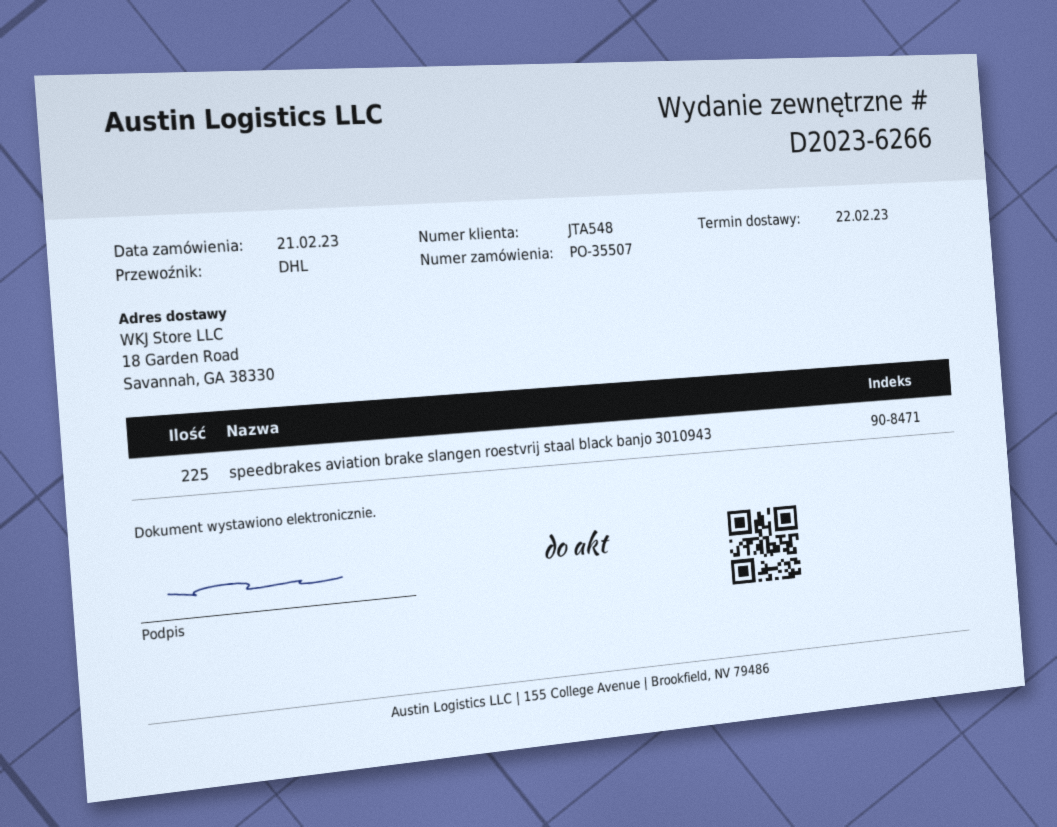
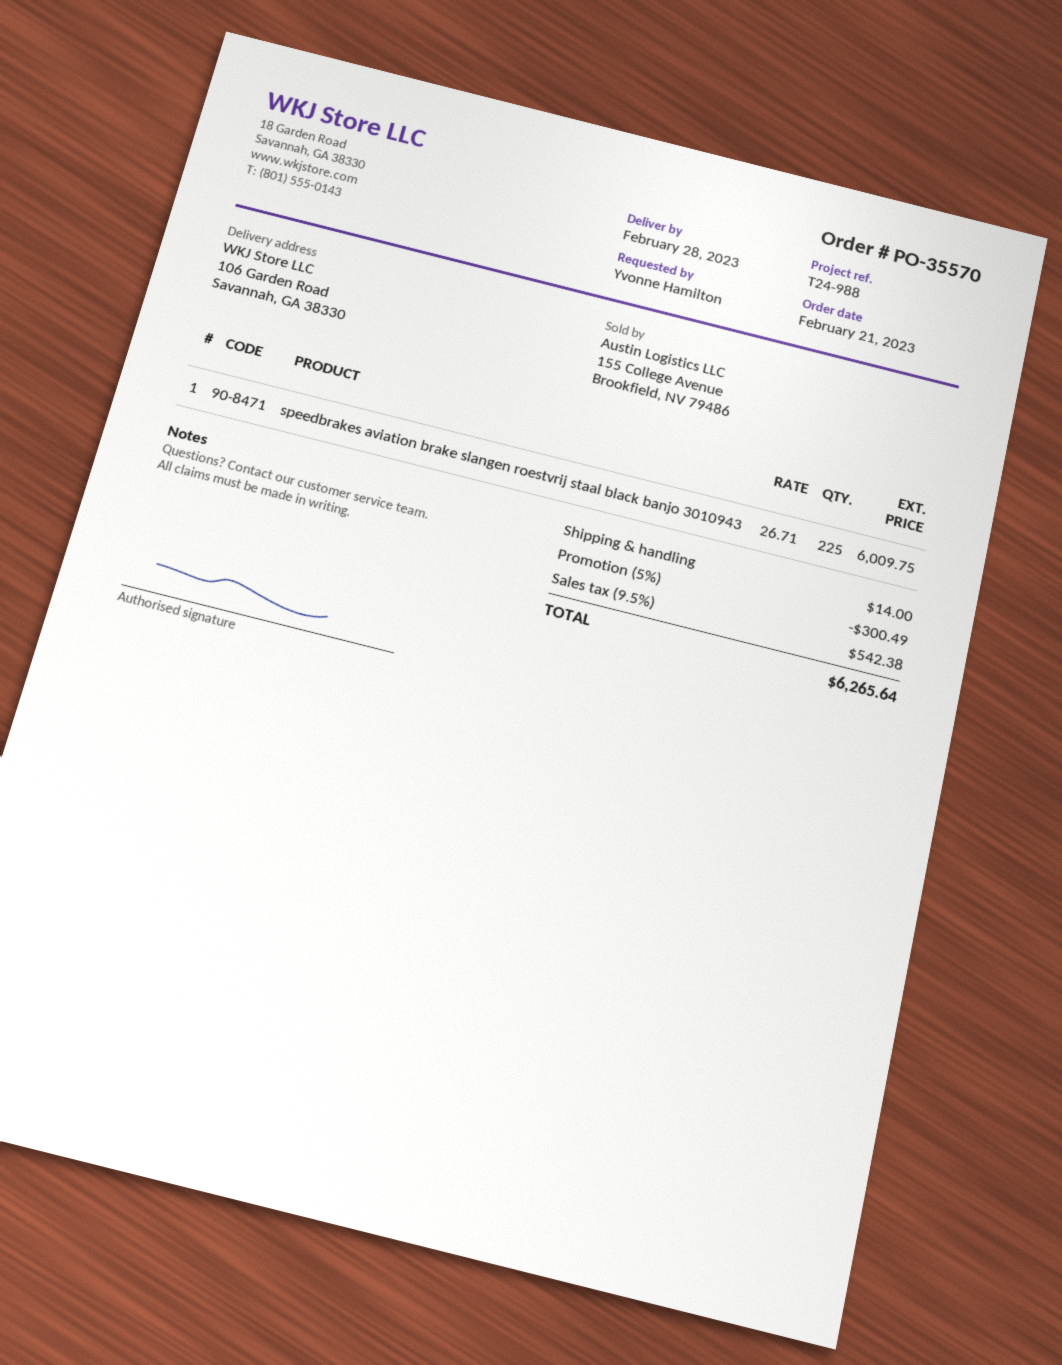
order number: PO-35507 -> PO-35570
delivery date: 2023-02-22 -> 2023-02-28
ship to: 18 Garden Road, Savannah, GA 38330 -> 106 Garden Road, Savannah, GA 38330

